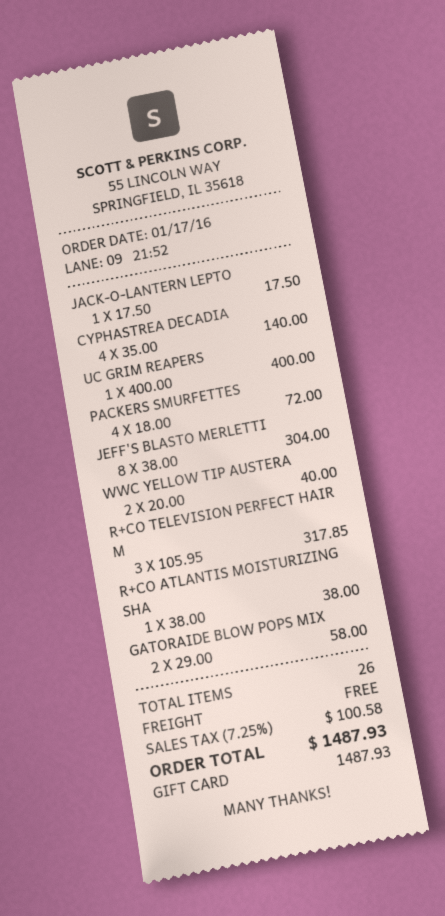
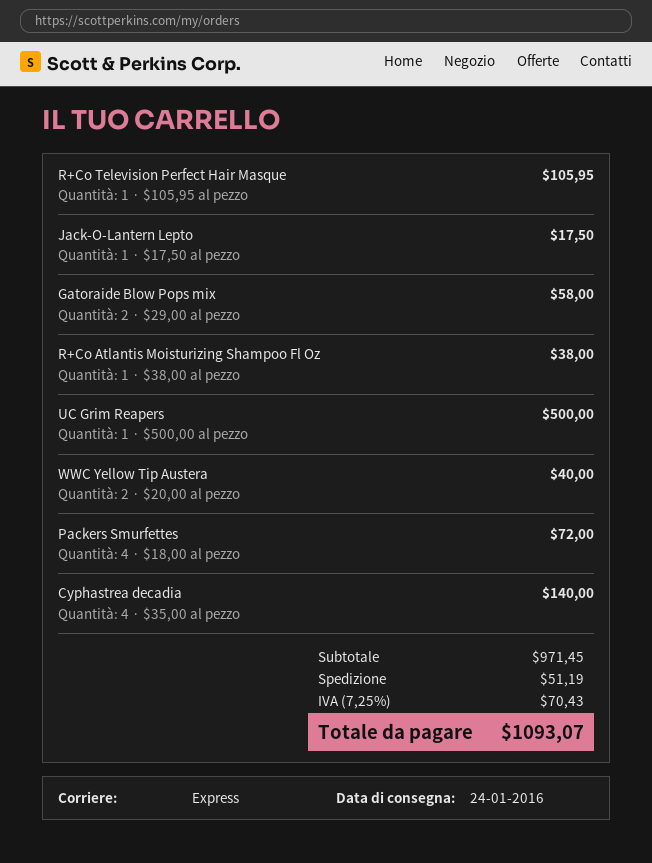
UC GRIM REAPERS: 1 x 400.00 = 400.00 -> 1 x 500.00 = 500.00
JEFF'S BLASTO MERLETTI: 8 x 38.00 = 304.00 -> none
R+CO TELEVISION PERFECT HAIR M: 3 x 105.95 = 317.85 -> 1 x 105.95 = 105.95
shipping: 0.00 -> 51.19
tax: 7.25% = 100.58 -> 7.25% = 70.43
total: 1487.93 -> 1093.07

